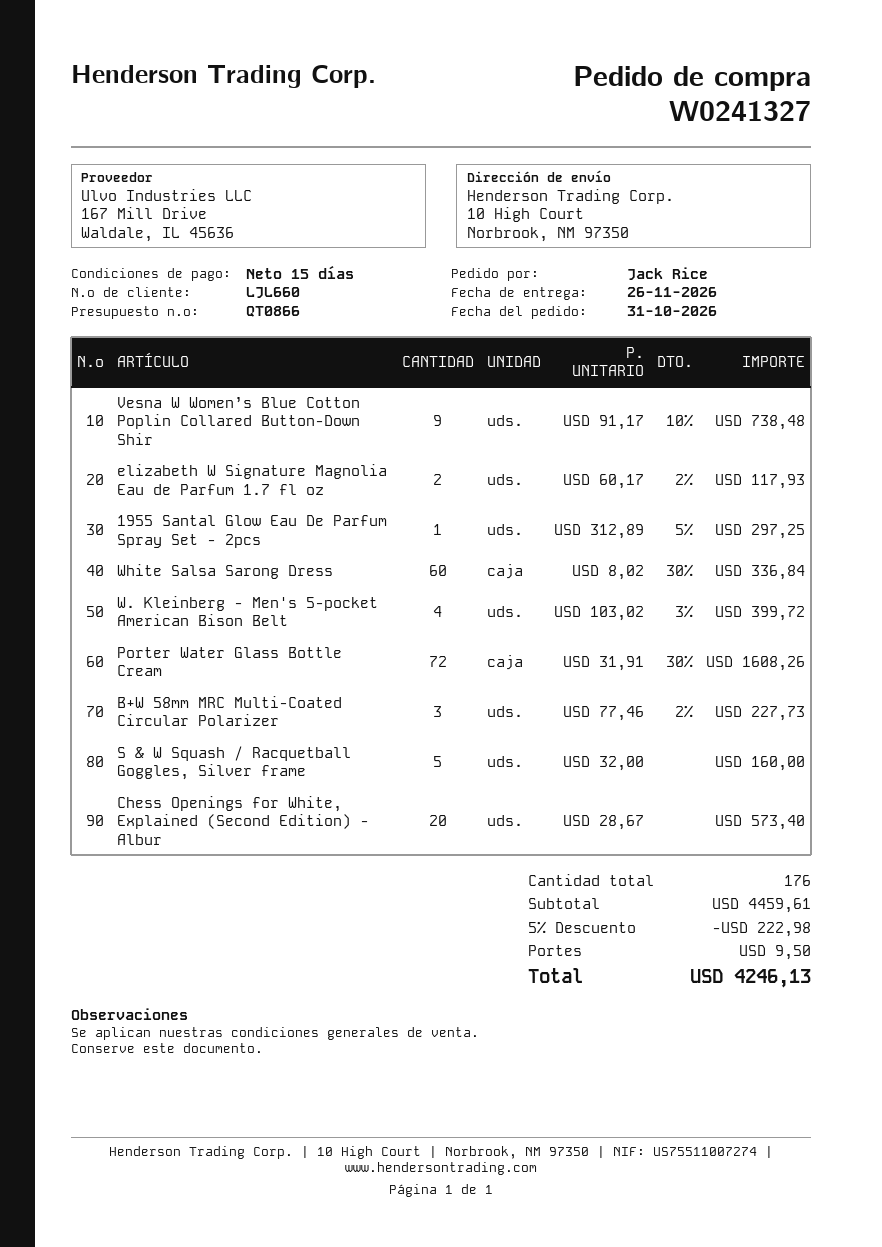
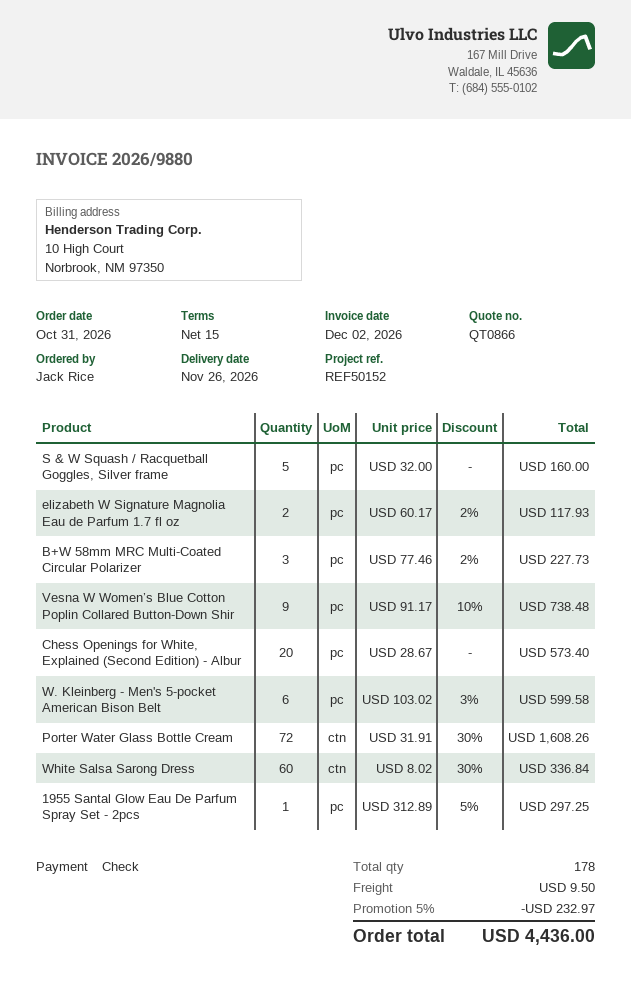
W. Kleinberg - Men's 5-pocket American Bison Belt: 4 x 103.02 - 3% = 399.72 -> 6 x 103.02 - 3% = 599.58
total quantity: 176 -> 178
discount: 5% = 222.98 -> 5% = 232.97
total: 4246.13 -> 4436.00

